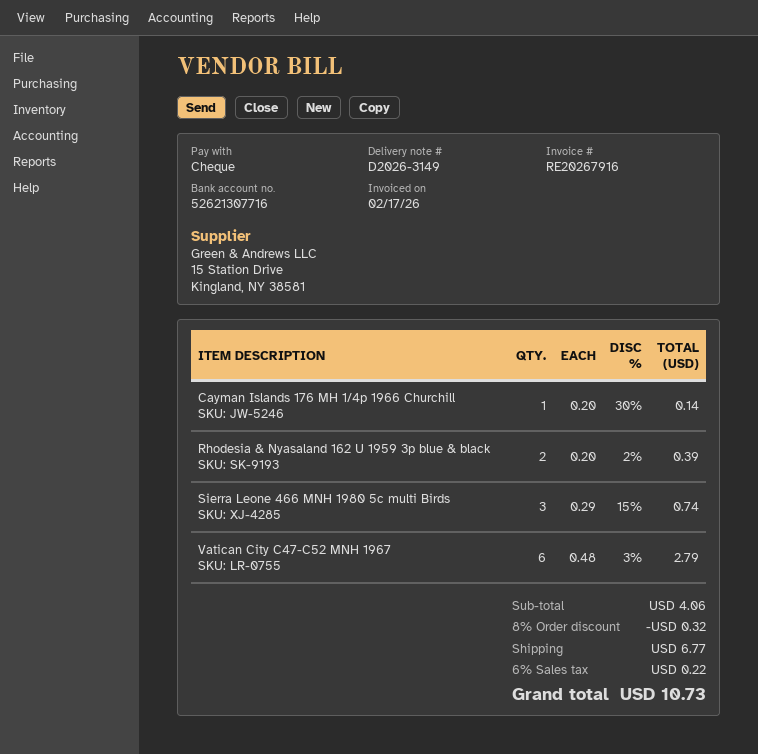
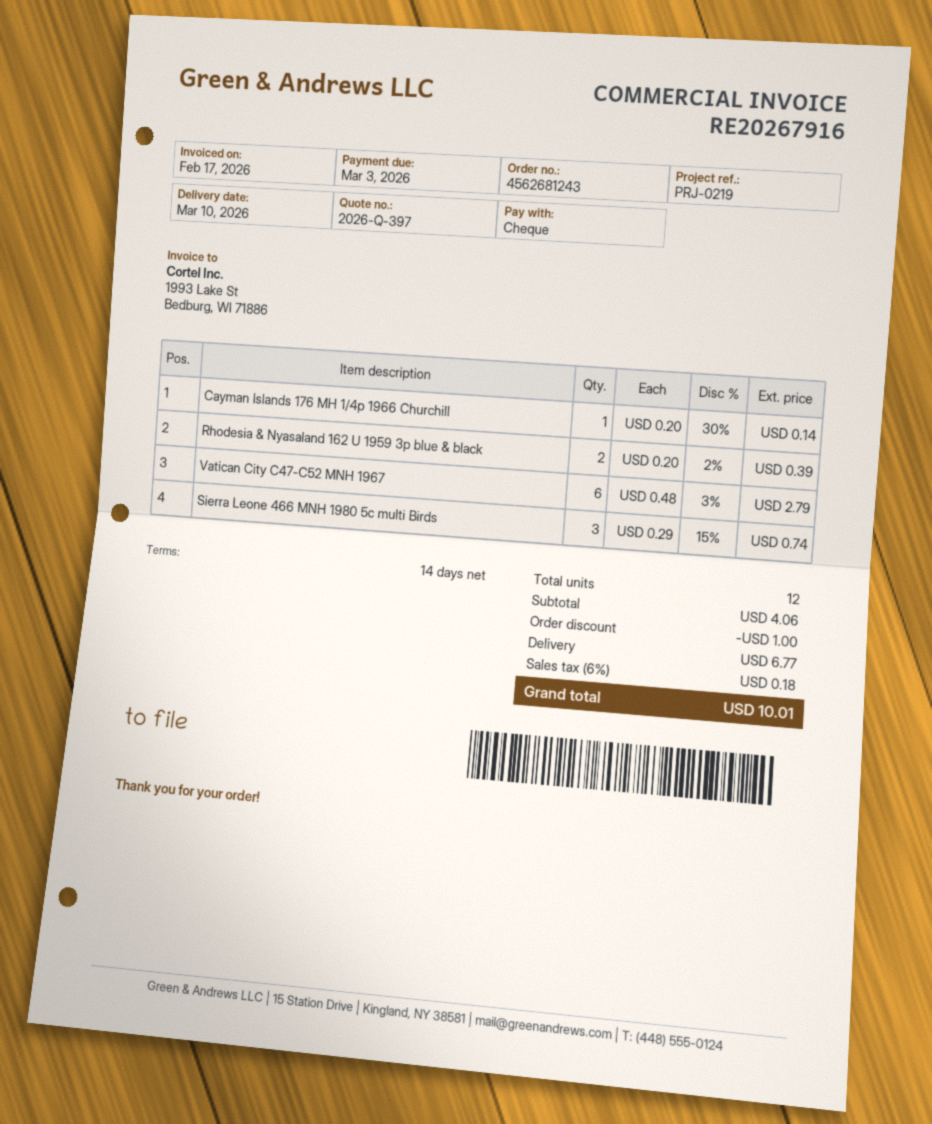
discount: 0.32 -> 1.00
tax: 6% = 0.22 -> 6% = 0.18
total: 10.73 -> 10.01

